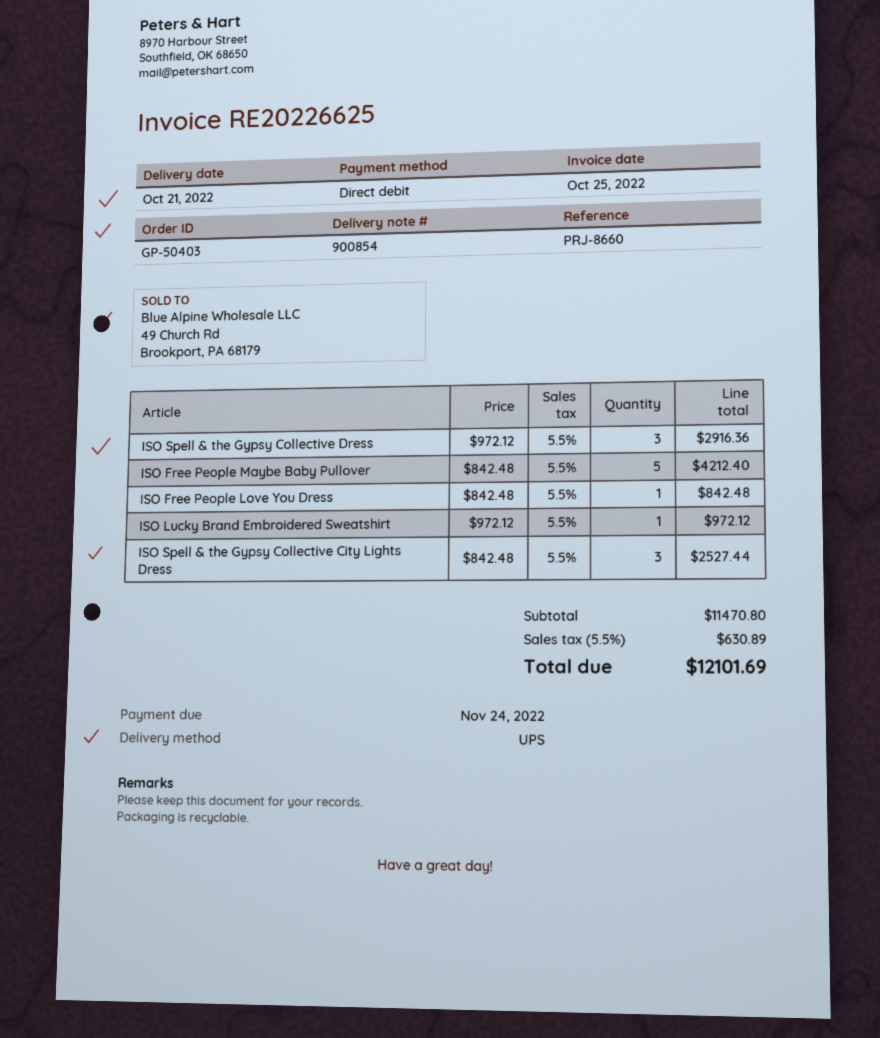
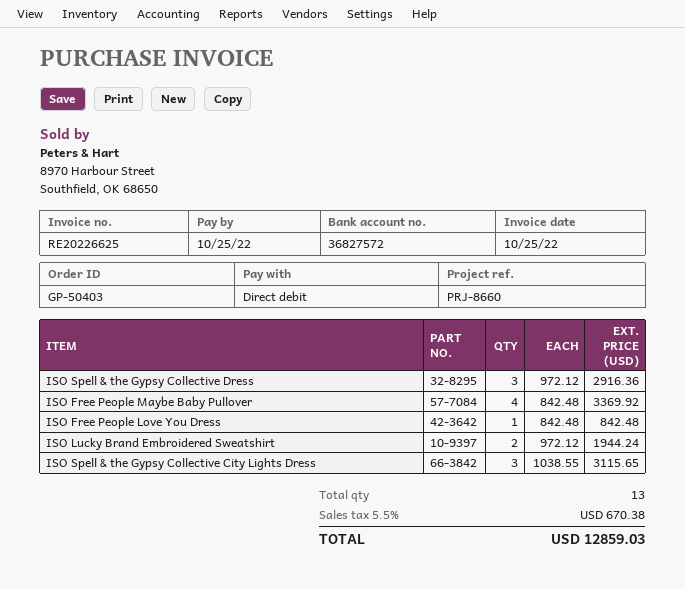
due date: 2022-11-24 -> 2022-10-25
ISO Free People Maybe Baby Pullover: 5 x 842.48 = 4212.40 -> 4 x 842.48 = 3369.92
ISO Lucky Brand Embroidered Sweatshirt: 1 x 972.12 = 972.12 -> 2 x 972.12 = 1944.24
ISO Spell & the Gypsy Collective City Lights Dress: 3 x 842.48 = 2527.44 -> 3 x 1038.55 = 3115.65
tax: 5.5% = 630.89 -> 5.5% = 670.38
total: 12101.69 -> 12859.03

